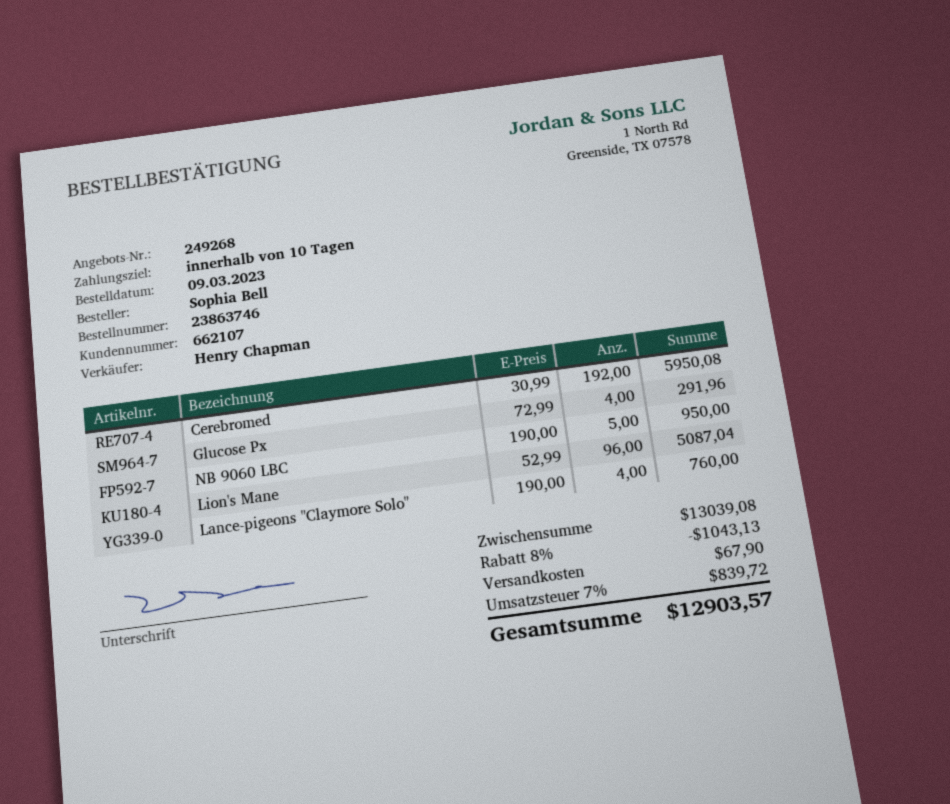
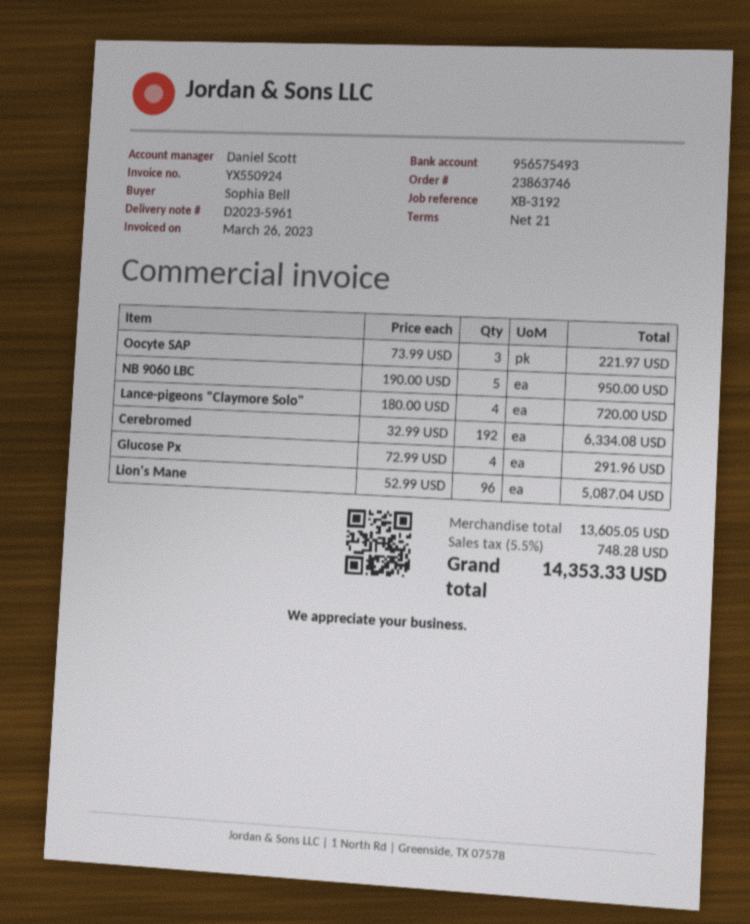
payment terms: 10 days -> 21 days
sales rep: Henry Chapman -> Daniel Scott
Cerebromed: 192 x 30.99 = 5950.08 -> 192 x 32.99 = 6334.08
Lance-pigeons "Claymore Solo": 4 x 190.00 = 760.00 -> 4 x 180.00 = 720.00
Oocyte SAP: none -> 3 x 73.99 = 221.97
subtotal: 13039.08 -> 13605.05
discount: 8% = 1043.13 -> none
shipping: 67.90 -> none
tax: 7% = 839.72 -> 5.5% = 748.28
total: 12903.57 -> 14353.33

